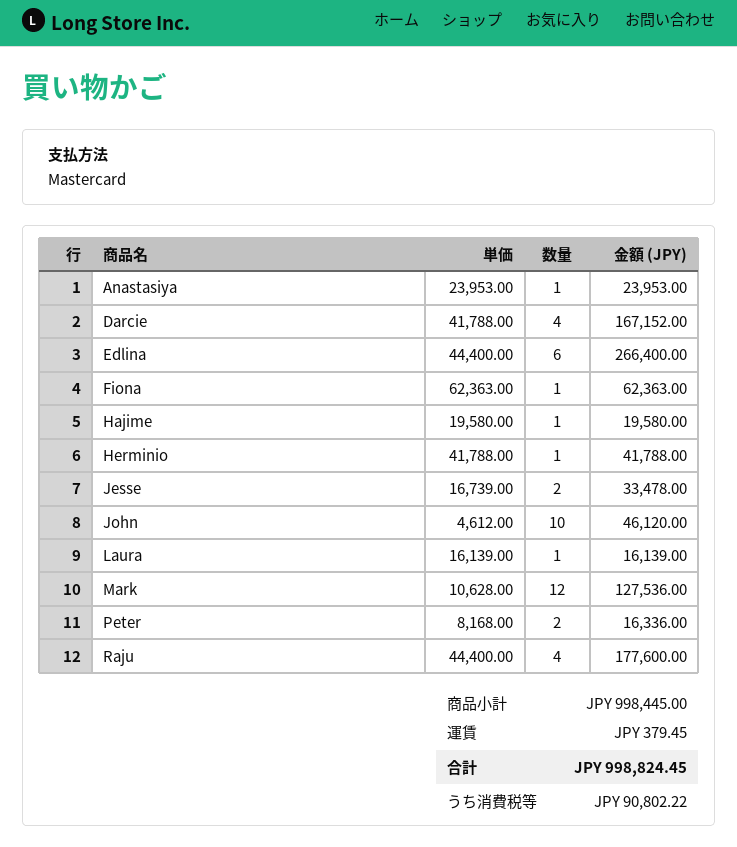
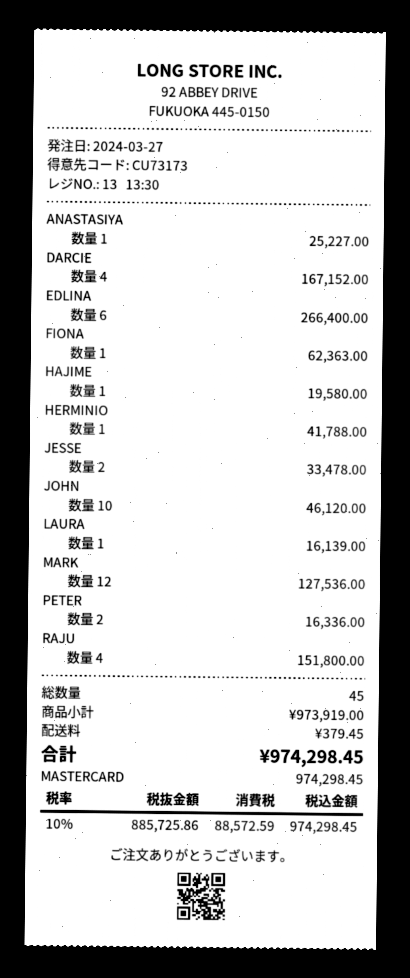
Anastasiya: 1 for 23953.00 -> 1 for 25227.00
Raju: 4 for 177600.00 -> 4 for 151800.00
subtotal: 998445.00 -> 973919.00
tax: 90802.22 -> 88572.59
total: 998824.45 -> 974298.45

